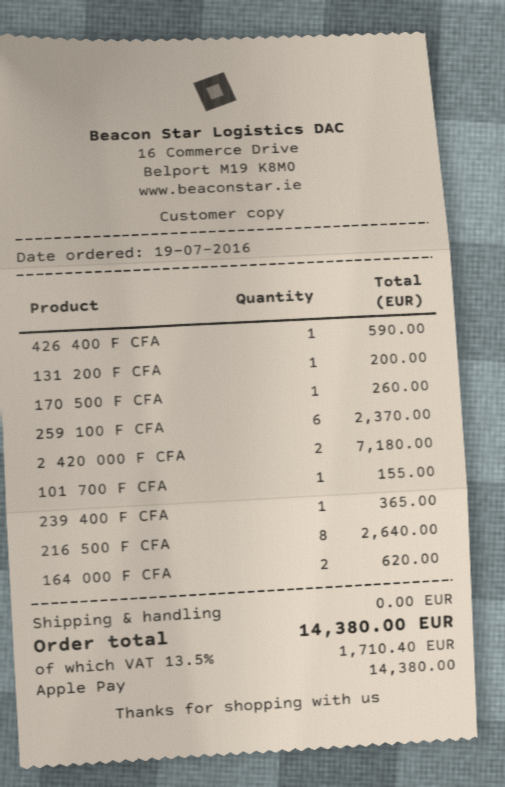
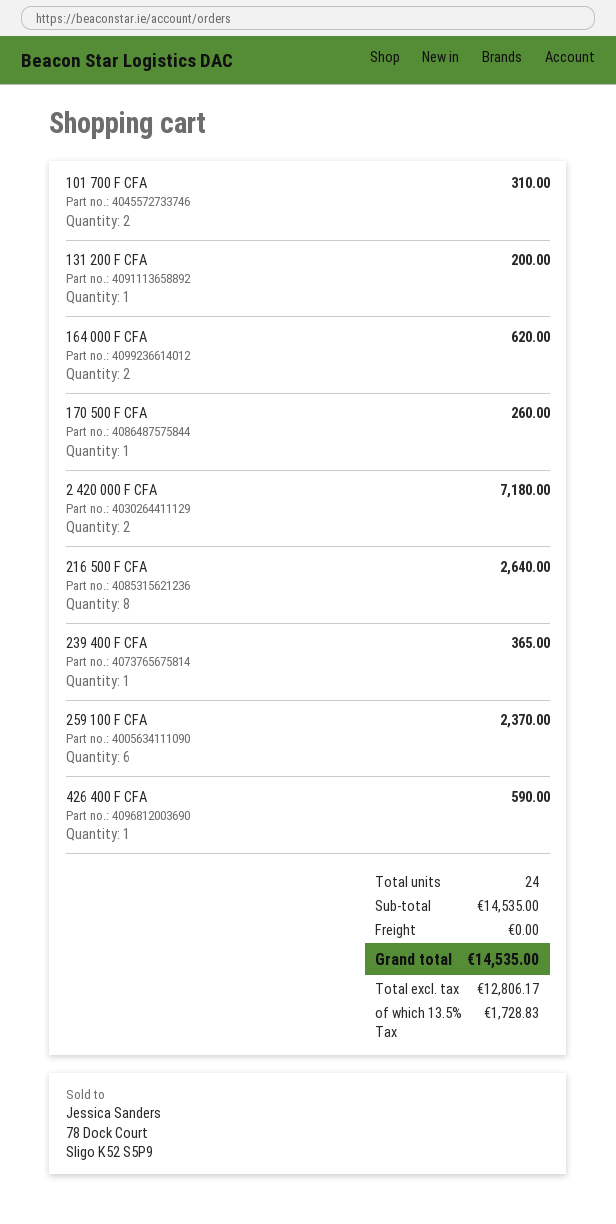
101 700 F CFA: 1 for 155.00 -> 2 for 310.00
tax: 13.5% = 1710.40 -> 13.5% = 1728.83
total: 14380.00 -> 14535.00

